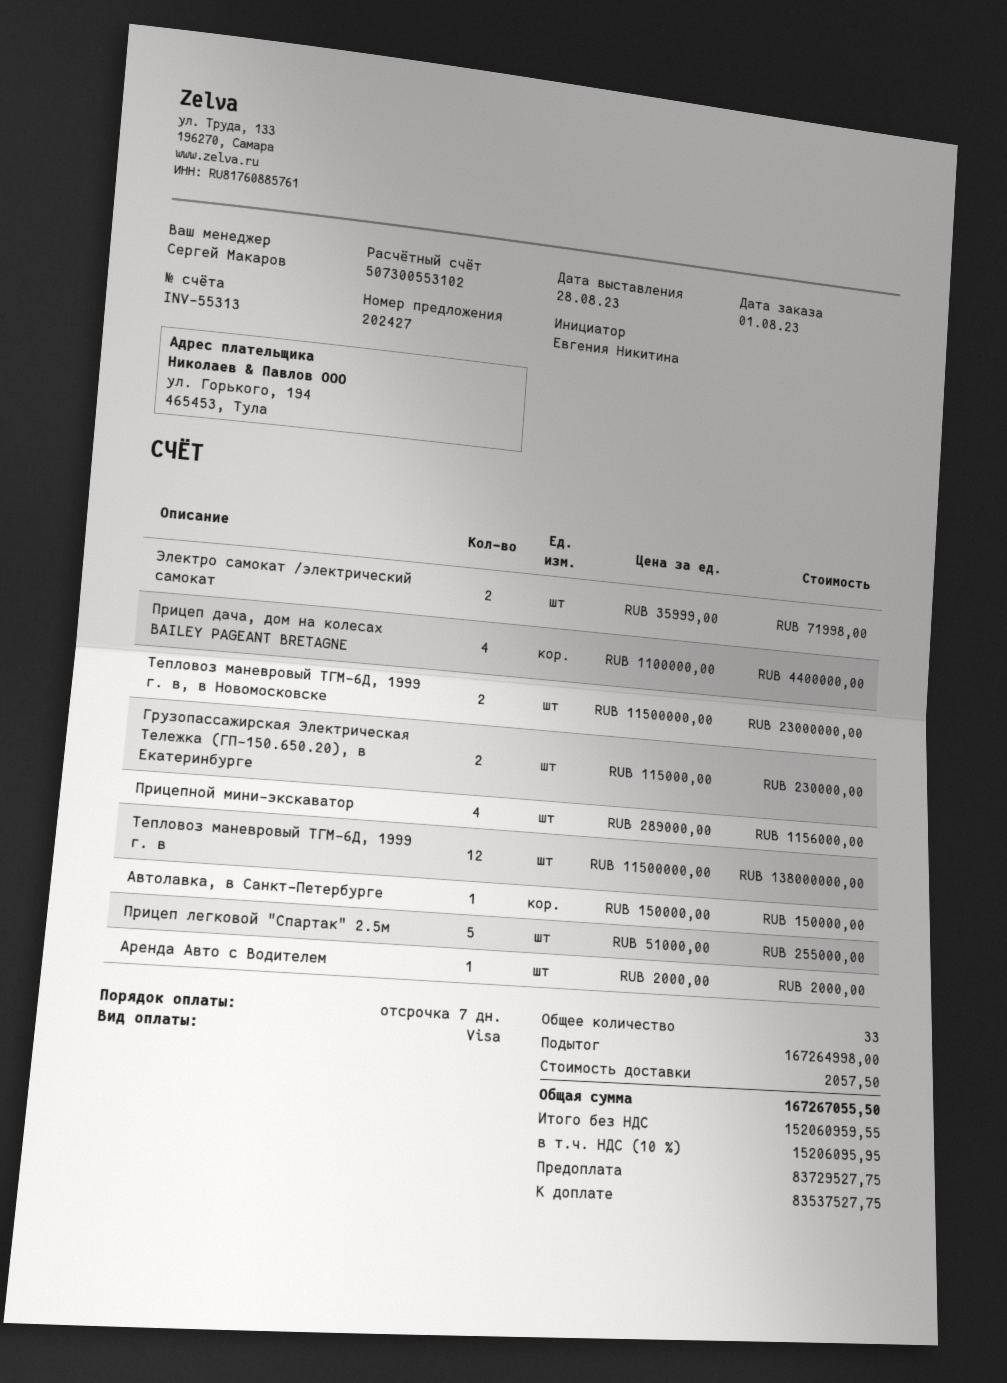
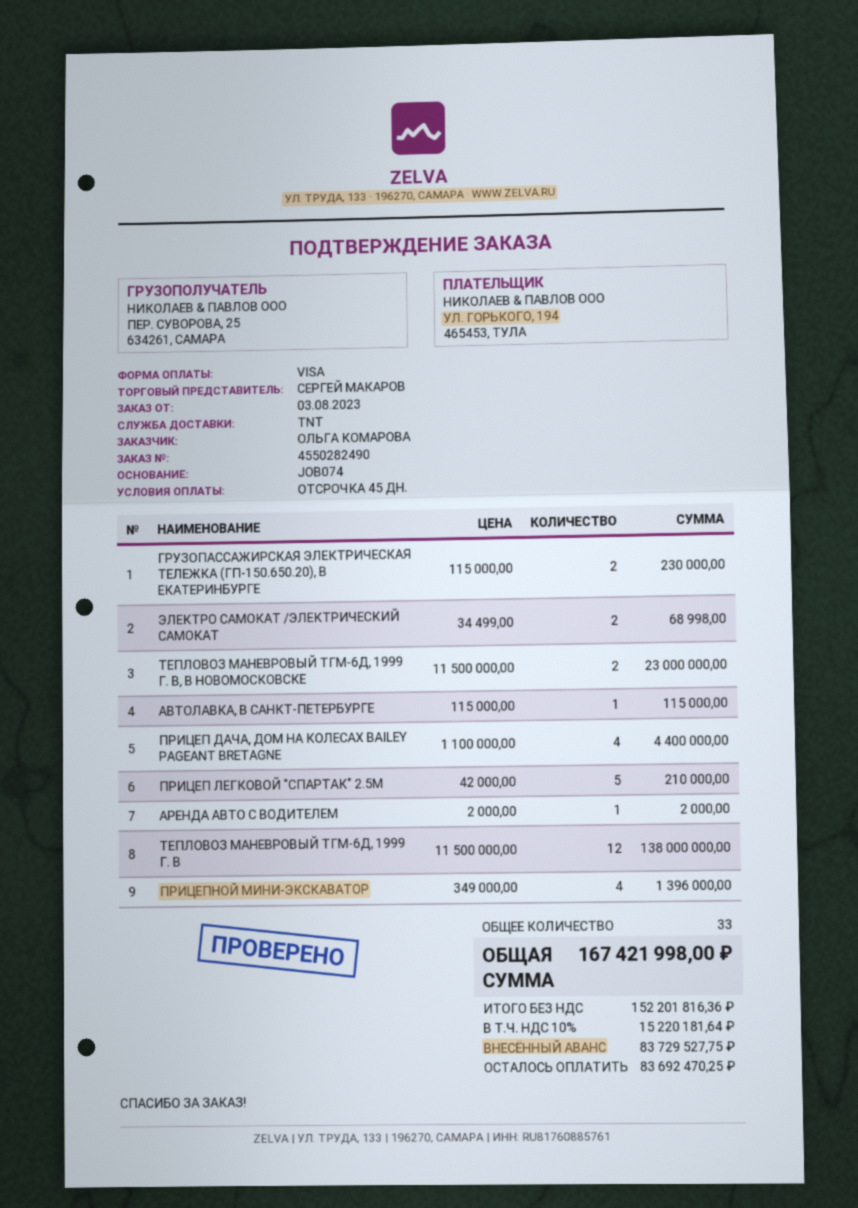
order date: 2023-08-01 -> 2023-08-03
payment terms: 7 days -> 45 days
ordered by: Евгения Никитина -> ОЛЬГА КОМАРОВА
Электро самокат /электрический самокат: 2 x 35999.00 = 71998.00 -> 2 x 34499.00 = 68998.00
Прицепной мини-экскаватор: 4 x 289000.00 = 1156000.00 -> 4 x 349000.00 = 1396000.00
Автолавка, в Санкт-Петербурге: 1 x 150000.00 = 150000.00 -> 1 x 115000.00 = 115000.00
Прицеп легковой "Спартак" 2.5м: 5 x 51000.00 = 255000.00 -> 5 x 42000.00 = 210000.00
shipping: 2057.50 -> none
net: 152060959.55 -> 152201816.36
tax: 10% = 15206095.95 -> 10% = 15220181.64
total: 167267055.50 -> 167421998.00
balance: 83537527.75 -> 83692470.25

